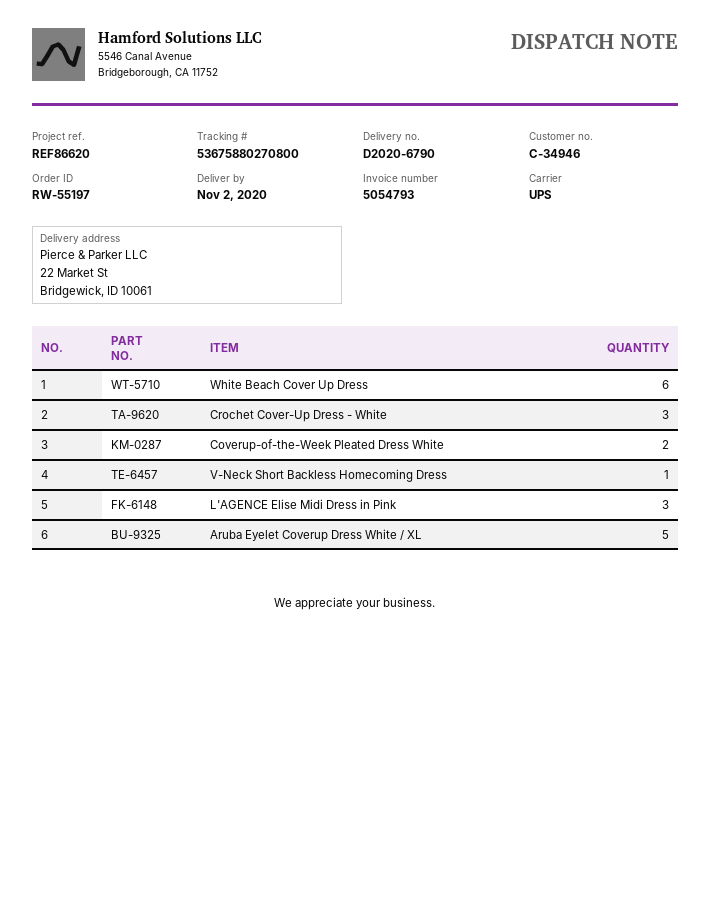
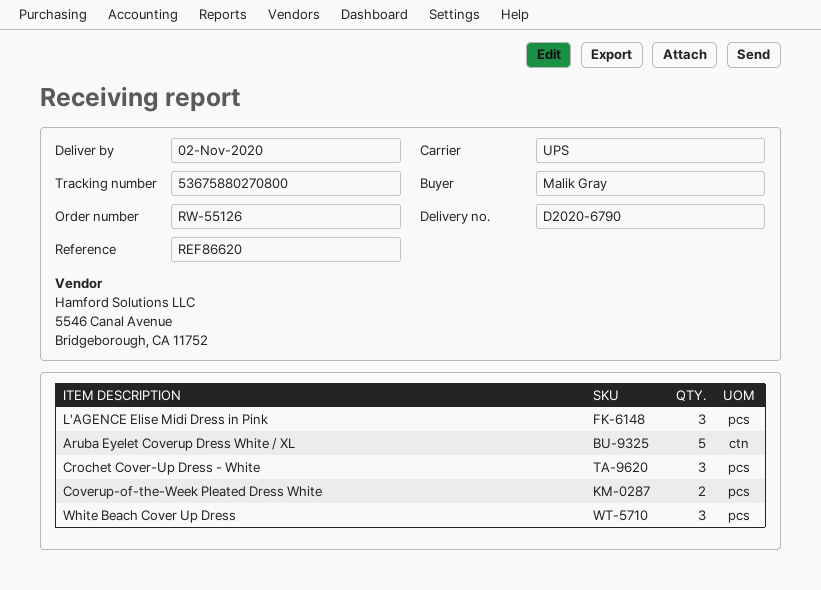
order number: RW-55197 -> RW-55126
White Beach Cover Up Dress: 6 -> 3
V-Neck Short Backless Homecoming Dress: 1 -> none

